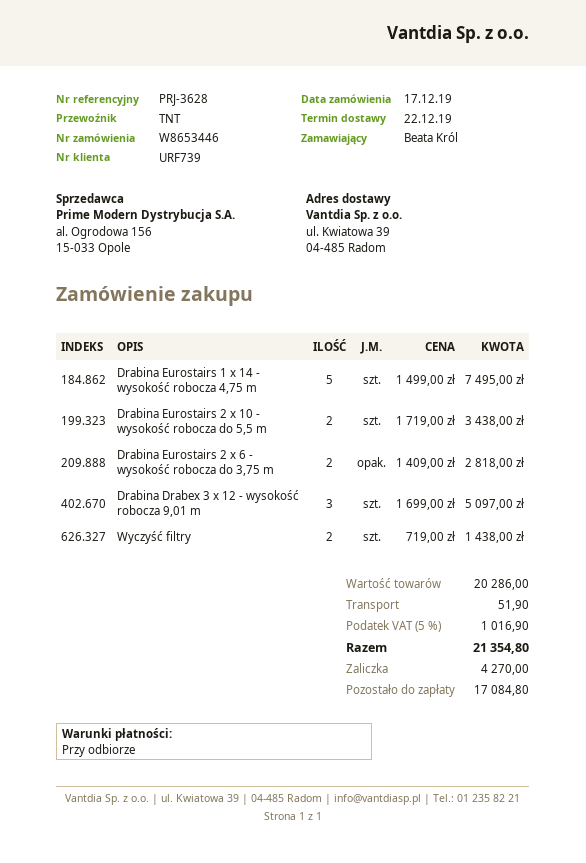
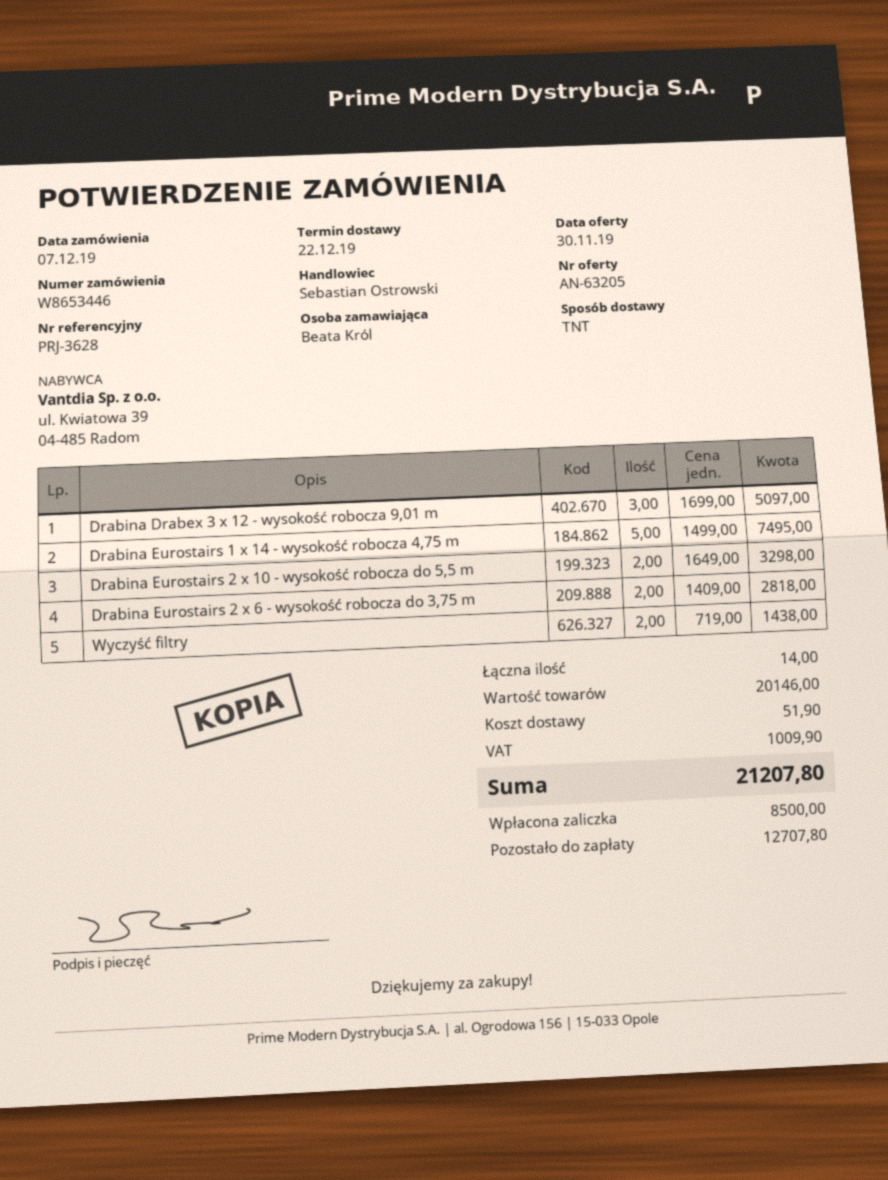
order date: 2019-12-17 -> 2019-12-07
Drabina Eurostairs 2 x 10 - wysokość robocza do 5,5 m: 2 x 1719.00 = 3438.00 -> 2 x 1649.00 = 3298.00
subtotal: 20286.00 -> 20146.00
tax: 1016.90 -> 1009.90
total: 21354.80 -> 21207.80
deposit: 4270.00 -> 8500.00
balance: 17084.80 -> 12707.80

